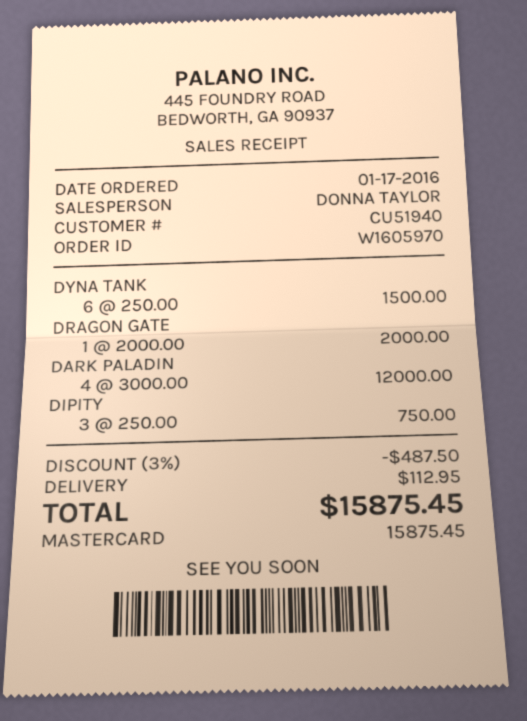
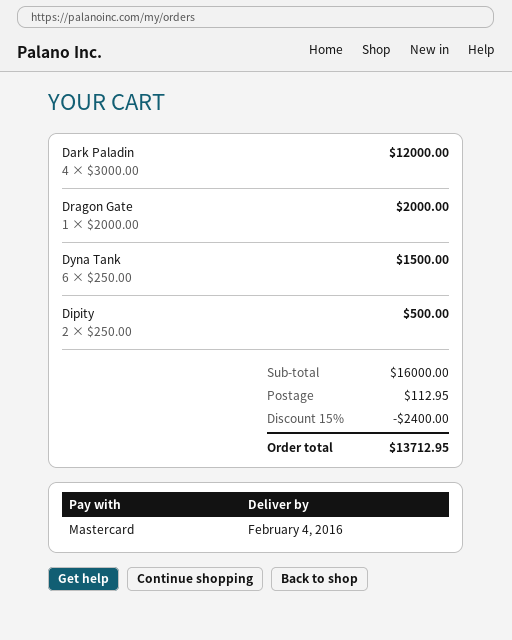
DIPITY: 3 x 250.00 = 750.00 -> 2 x 250.00 = 500.00
discount: 3% = 487.50 -> 15% = 2400.00
total: 15875.45 -> 13712.95

